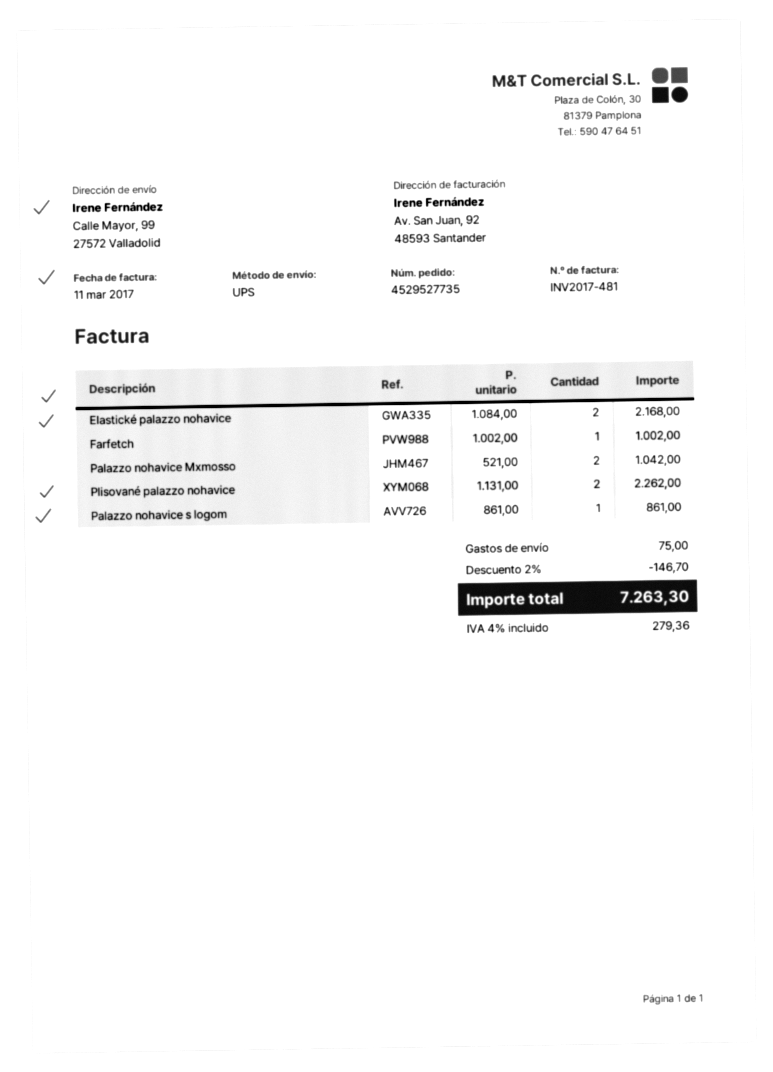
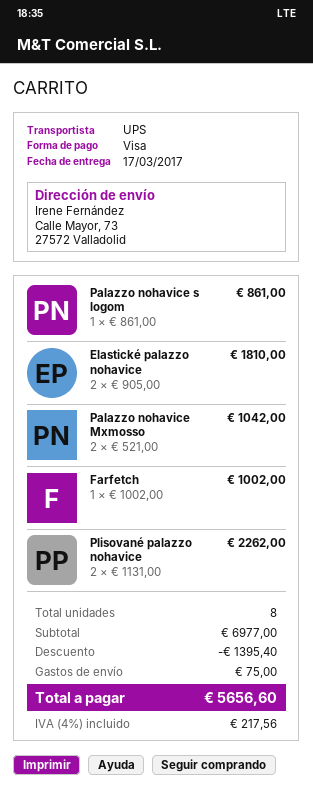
ship to: Calle Mayor, 99, 27572 Valladolid -> Calle Mayor, 73, 27572 Valladolid
Elastické palazzo nohavice: 2 x 1084.00 = 2168.00 -> 2 x 905.00 = 1810.00
discount: 146.70 -> 1395.40
tax: 4% = 279.36 -> 4% = 217.56
total: 7263.30 -> 5656.60

